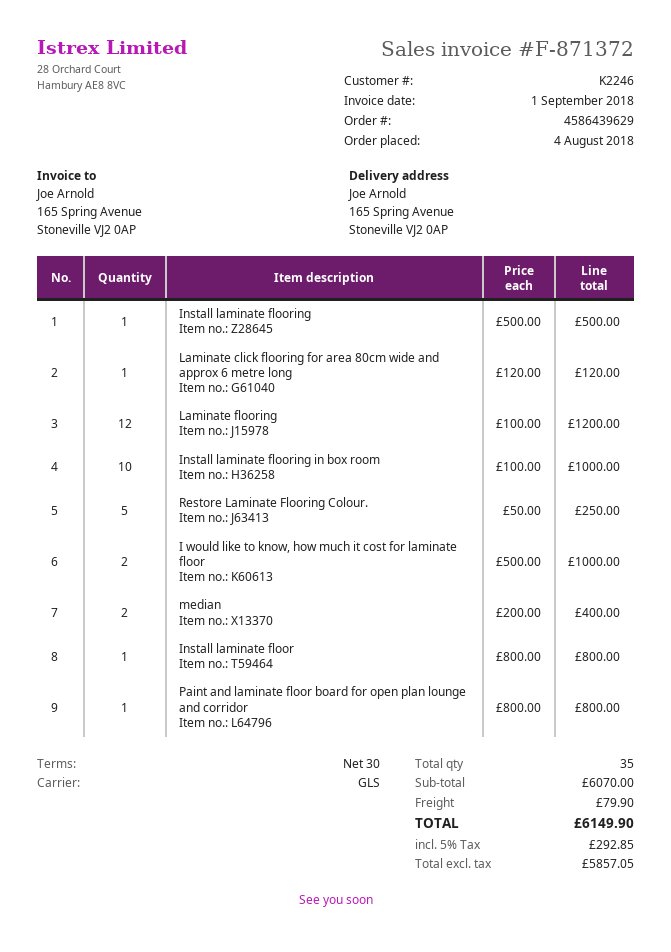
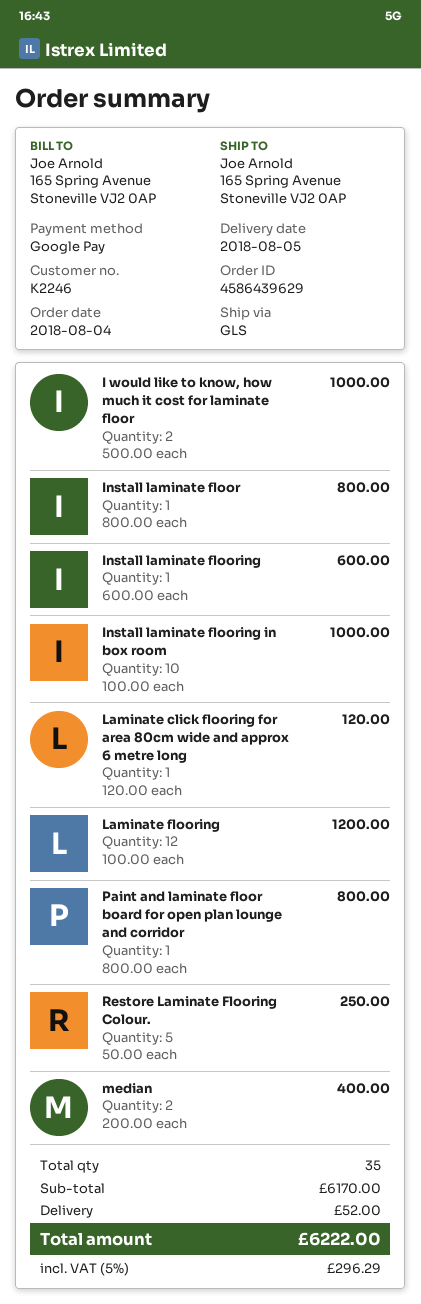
Install laminate flooring: 1 x 500.00 = 500.00 -> 1 x 600.00 = 600.00
subtotal: 6070.00 -> 6170.00
shipping: 79.90 -> 52.00
tax: 5% = 292.85 -> 5% = 296.29
total: 6149.90 -> 6222.00

